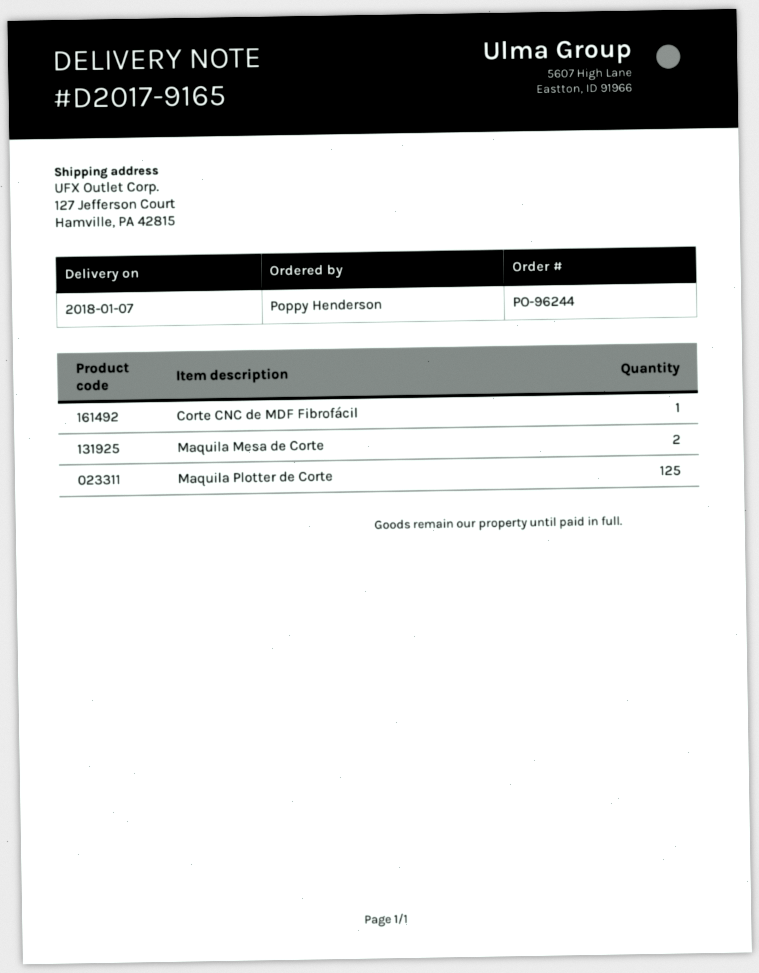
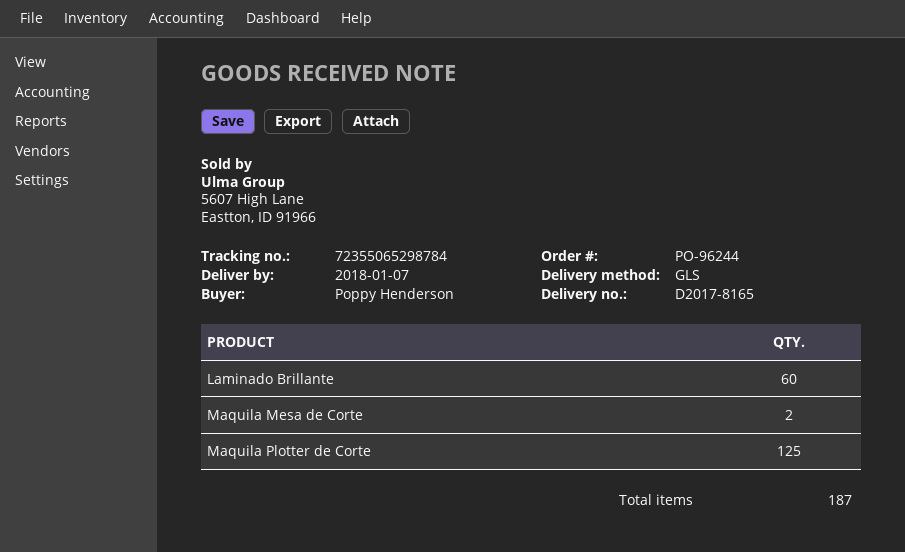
delivery note number: D2017-9165 -> D2017-8165
Corte CNC de MDF Fibrofácil: 1 -> none
Laminado Brillante: none -> 60

